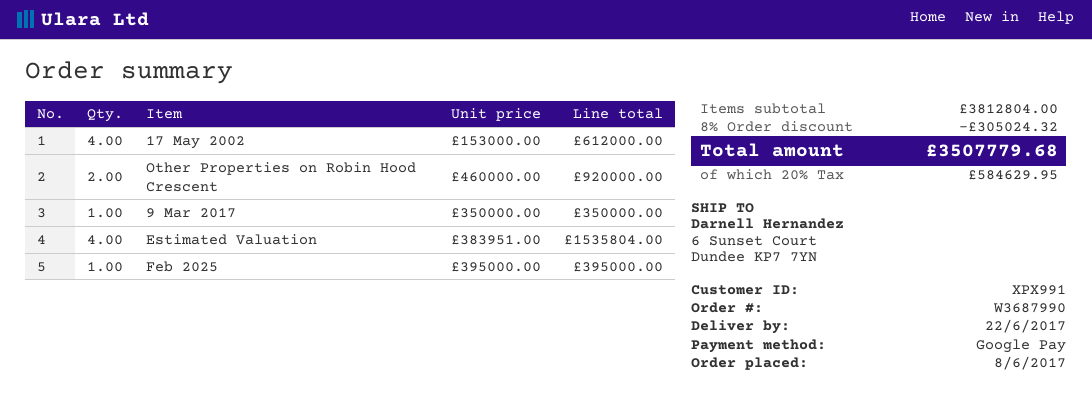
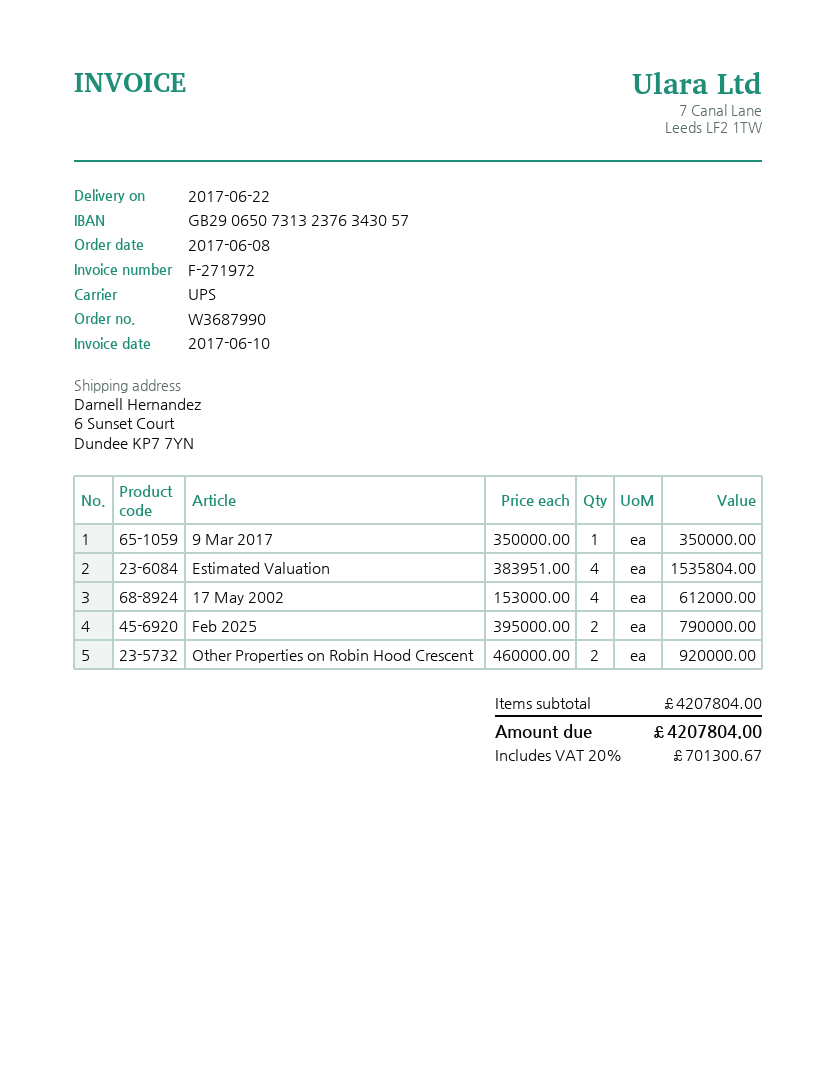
Feb 2025: 1 x 395000.00 = 395000.00 -> 2 x 395000.00 = 790000.00
subtotal: 3812804.00 -> 4207804.00
discount: 8% = 305024.32 -> none
tax: 20% = 584629.95 -> 20% = 701300.67
total: 3507779.68 -> 4207804.00

